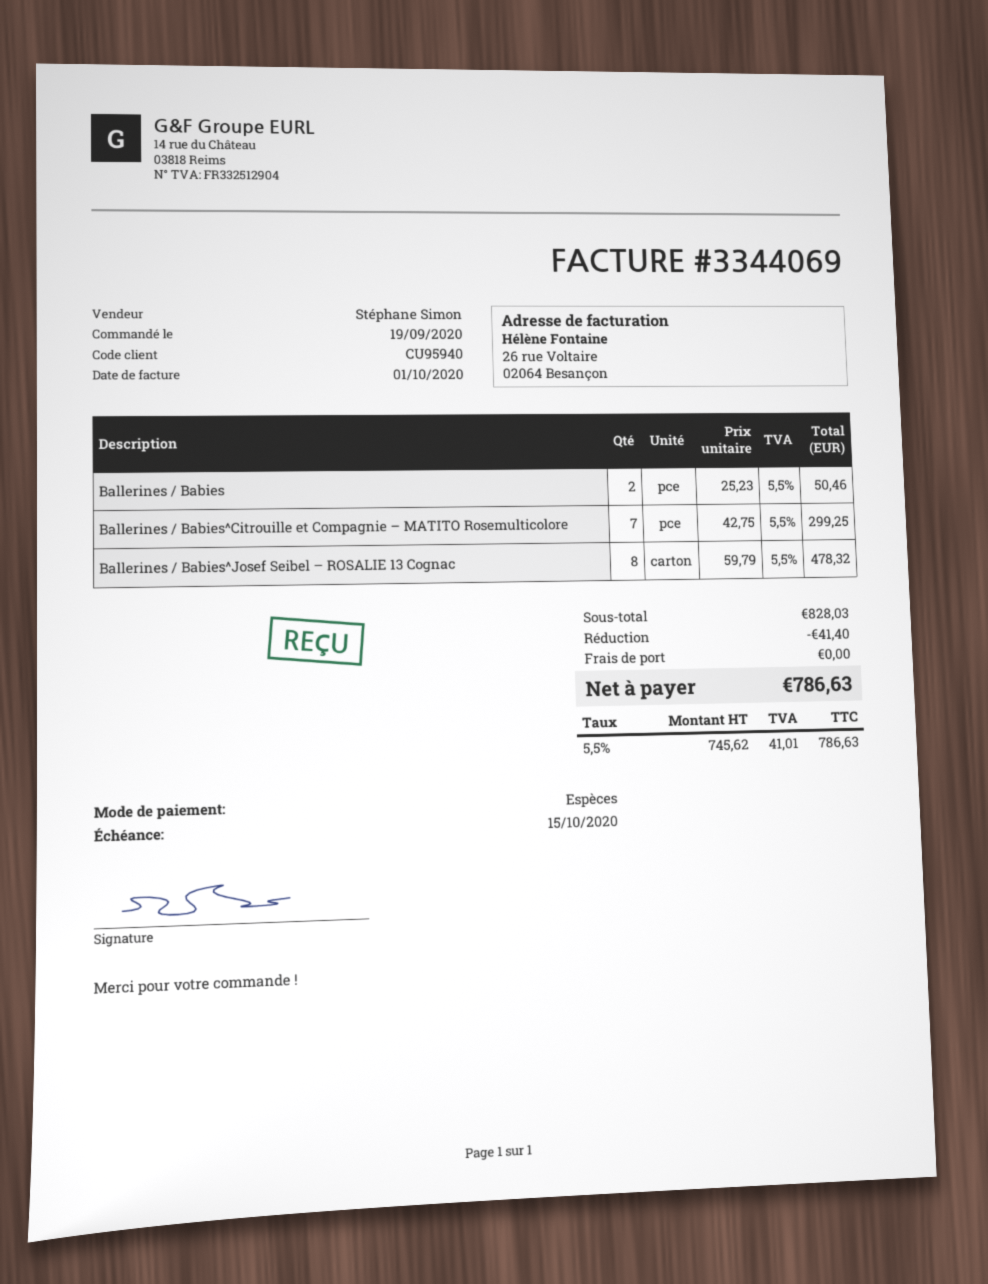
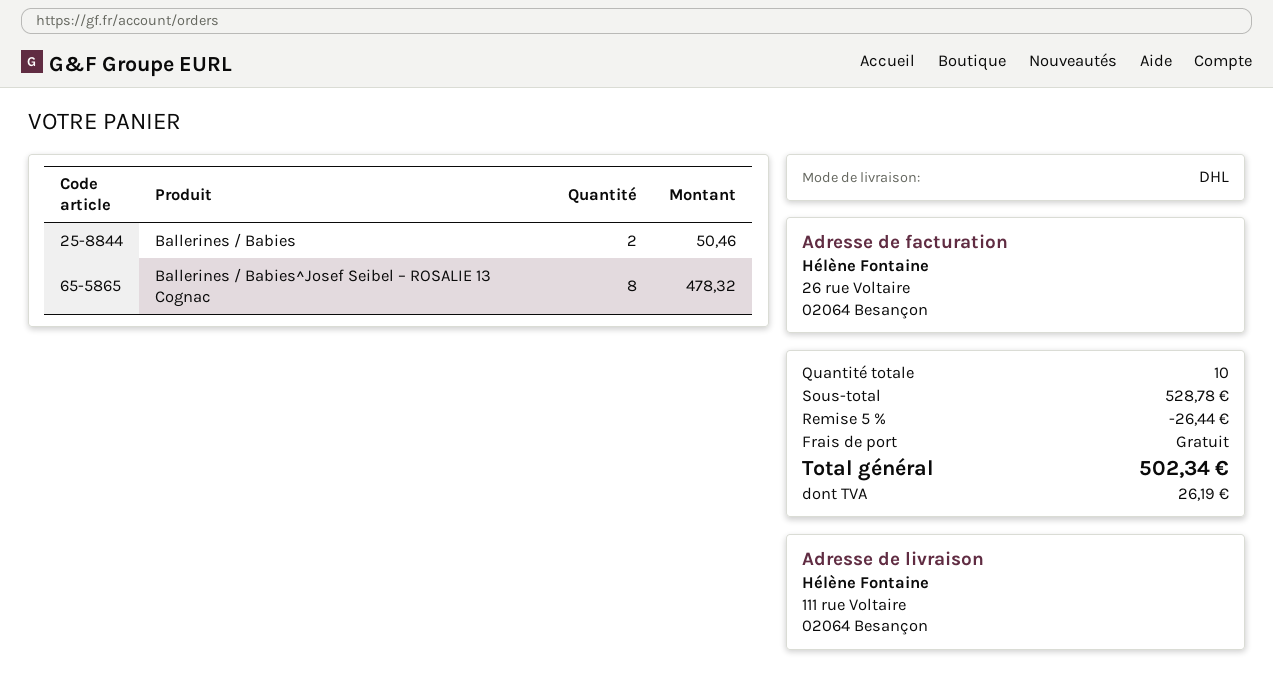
Ballerines / Babies^Citrouille et Compagnie – MATITO Rosemulticolore: 7 for 299.25 -> none
subtotal: 828.03 -> 528.78
discount: 41.40 -> 26.44
tax: 41.01 -> 26.19
total: 786.63 -> 502.34

